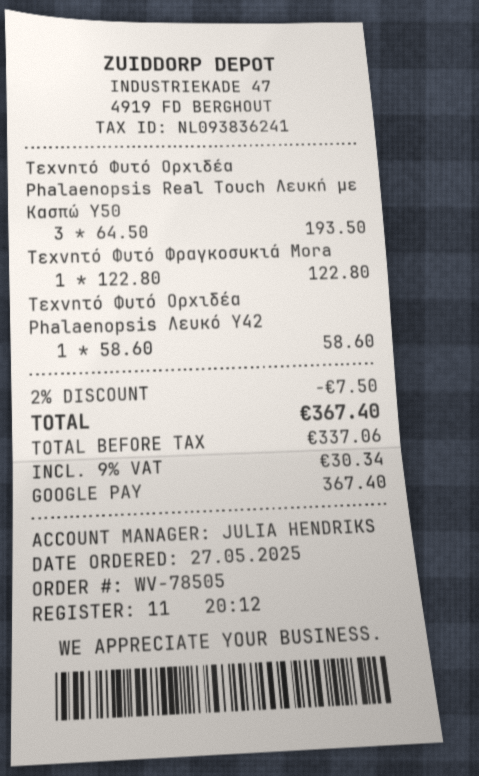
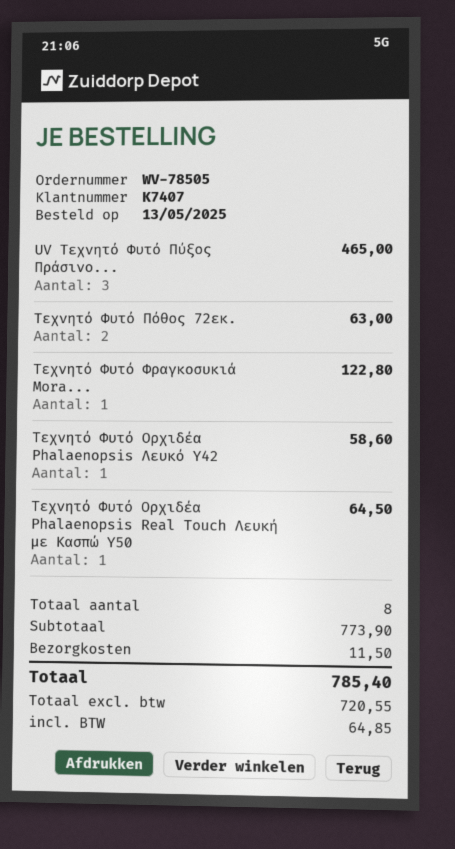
order date: 2025-05-27 -> 2025-05-13
Τεχνητό Φυτό Ορχιδέα Phalaenopsis Real Touch Λευκή με Κασπώ Υ50: 3 for 193.50 -> 1 for 64.50
UV Τεχνητό Φυτό Πύξος Πράσινο...: none -> 3 for 465.00
Τεχνητό Φυτό Πόθος 72εκ.: none -> 2 for 63.00
discount: 2% = 7.50 -> none
shipping: none -> 11.50
net: 337.06 -> 720.55
tax: 30.34 -> 64.85
total: 367.40 -> 785.40

